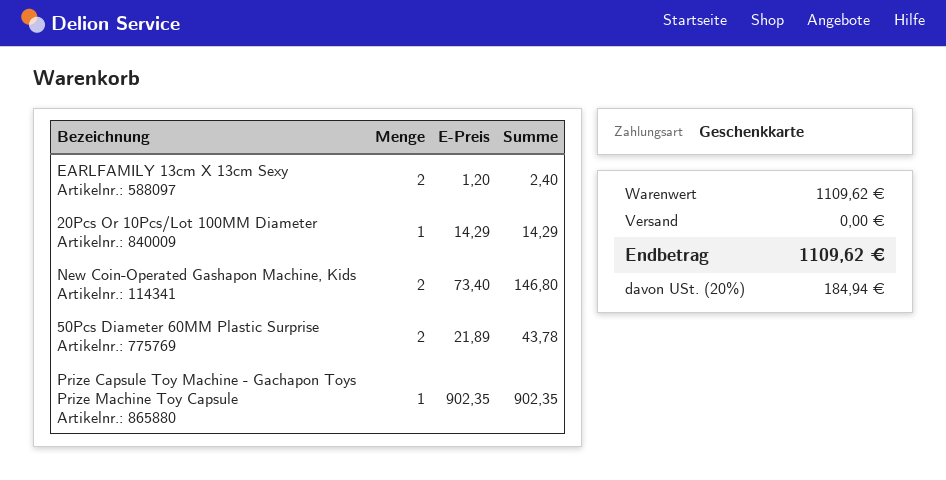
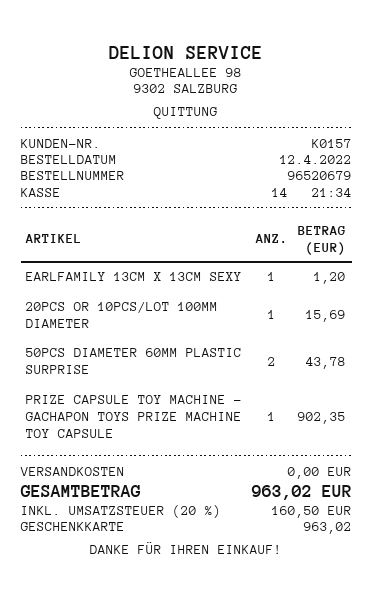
EARLFAMILY 13cm X 13cm Sexy: 2 for 2.40 -> 1 for 1.20
20Pcs Or 10Pcs/Lot 100MM Diameter: 1 for 14.29 -> 1 for 15.69
New Coin-Operated Gashapon Machine, Kids: 2 for 146.80 -> none
tax: 20% = 184.94 -> 20% = 160.50
total: 1109.62 -> 963.02

